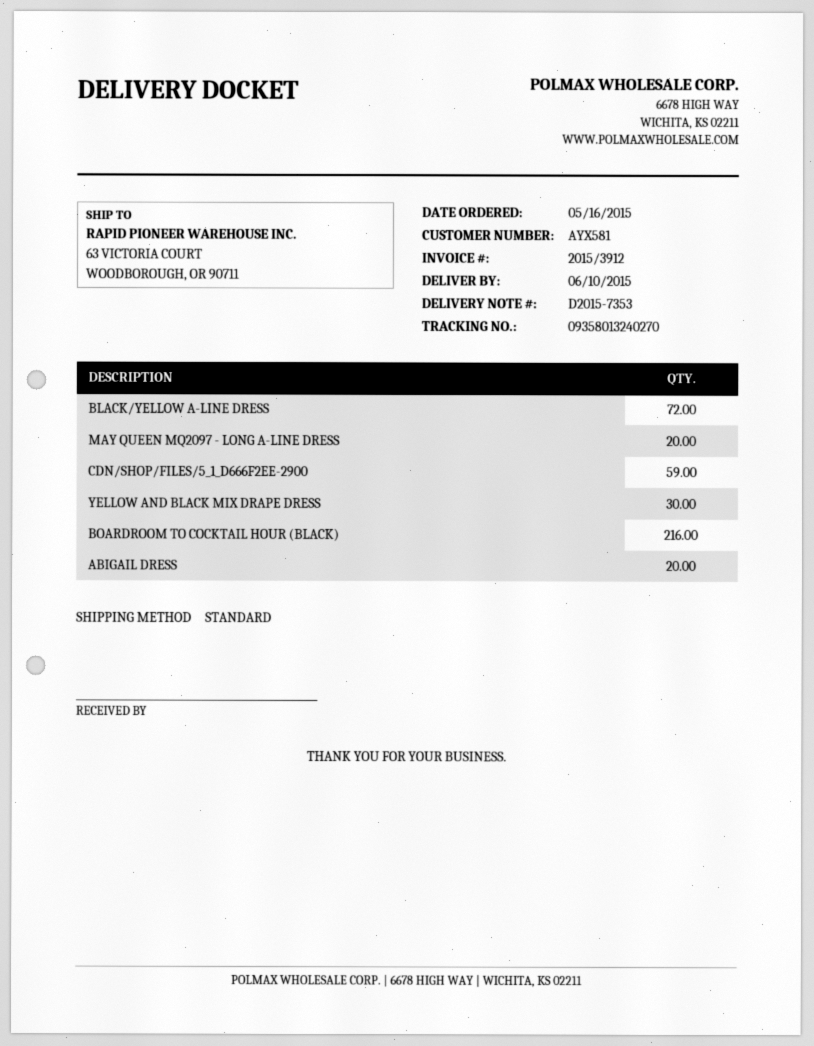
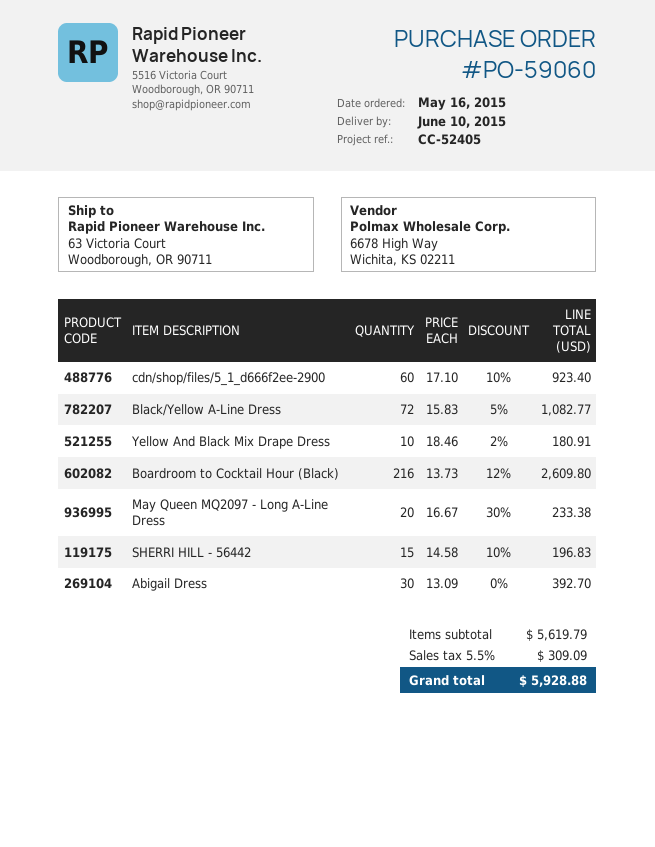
CDN/SHOP/FILES/5_1_D666F2EE-2900: 59 -> 60
YELLOW AND BLACK MIX DRAPE DRESS: 30 -> 10
ABIGAIL DRESS: 20 -> 30
SHERRI HILL - 56442: none -> 15

